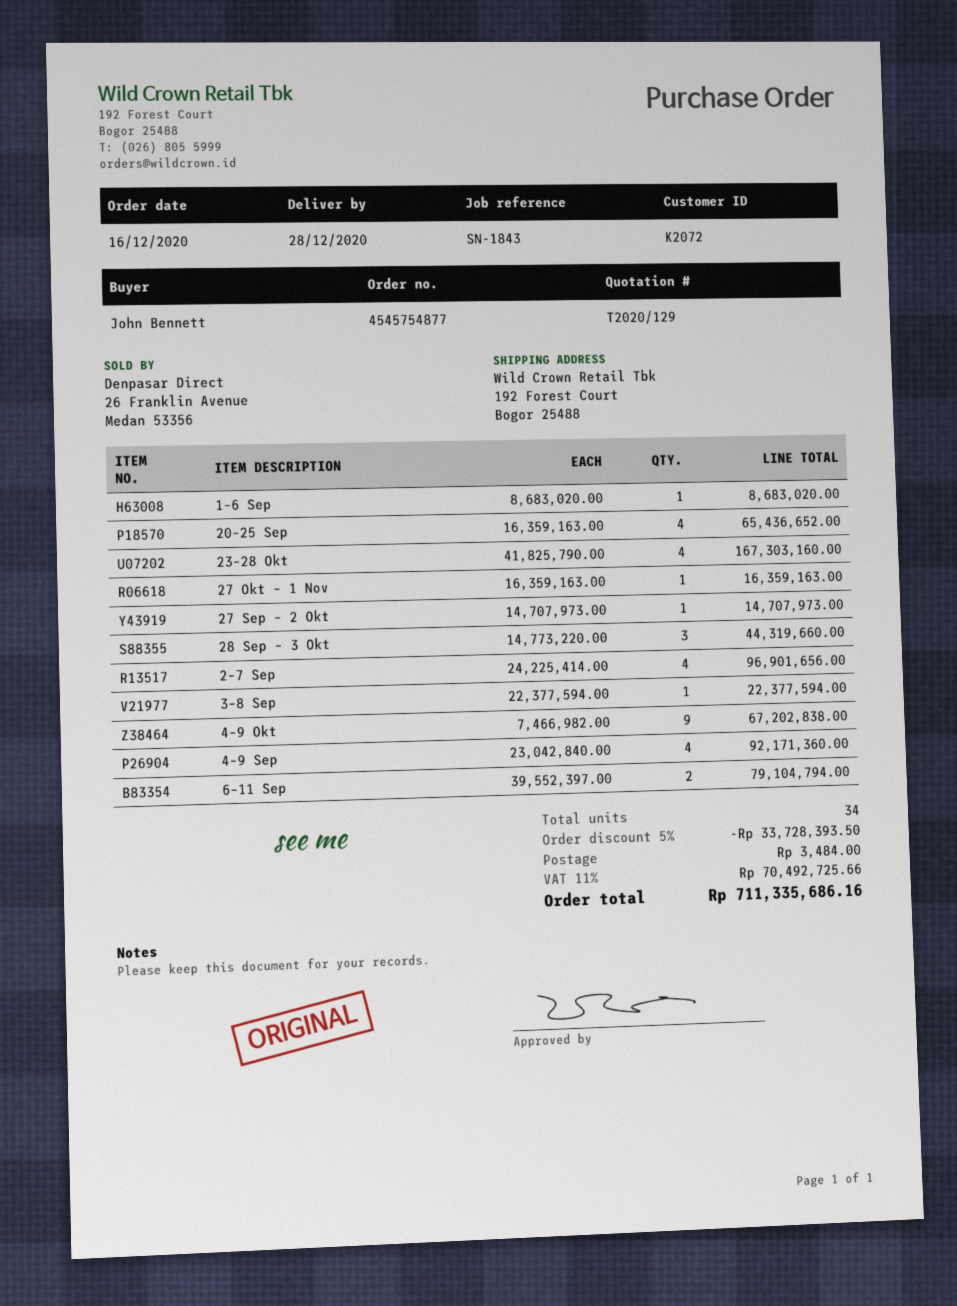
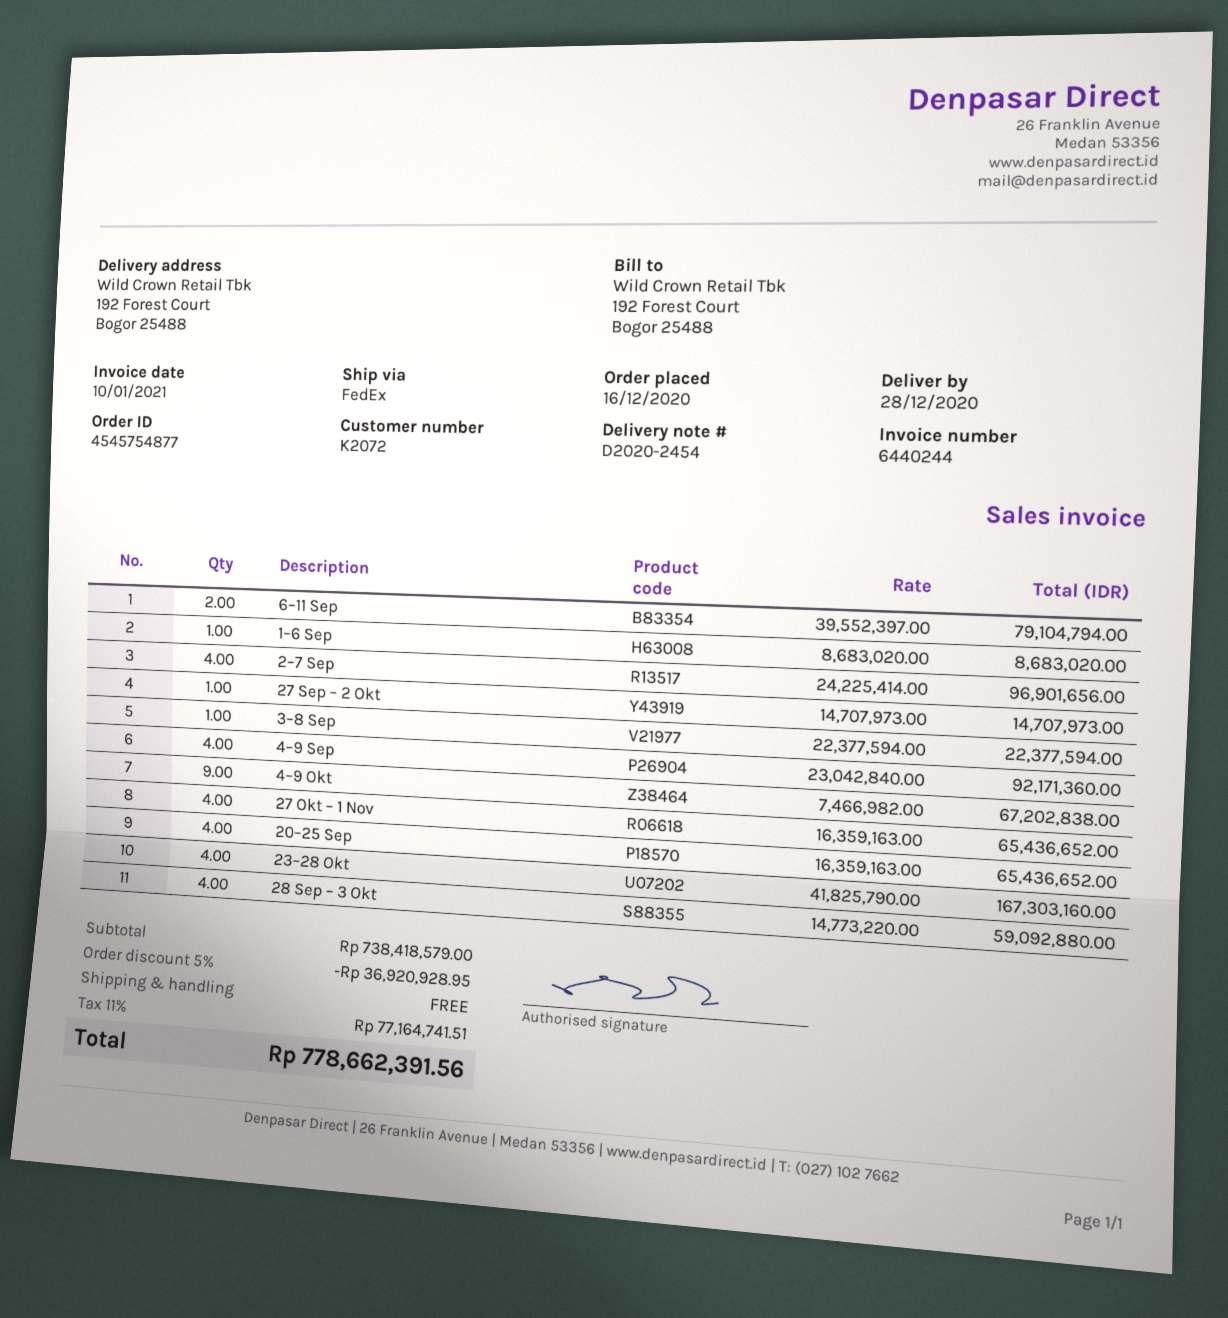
27 Okt – 1 Nov: 1 x 16359163.00 = 16359163.00 -> 4 x 16359163.00 = 65436652.00
28 Sep – 3 Okt: 3 x 14773220.00 = 44319660.00 -> 4 x 14773220.00 = 59092880.00
discount: 5% = 33728393.50 -> 5% = 36920928.95
shipping: 3484.00 -> 0.00
tax: 11% = 70492725.66 -> 11% = 77164741.51
total: 711335686.16 -> 778662391.56

